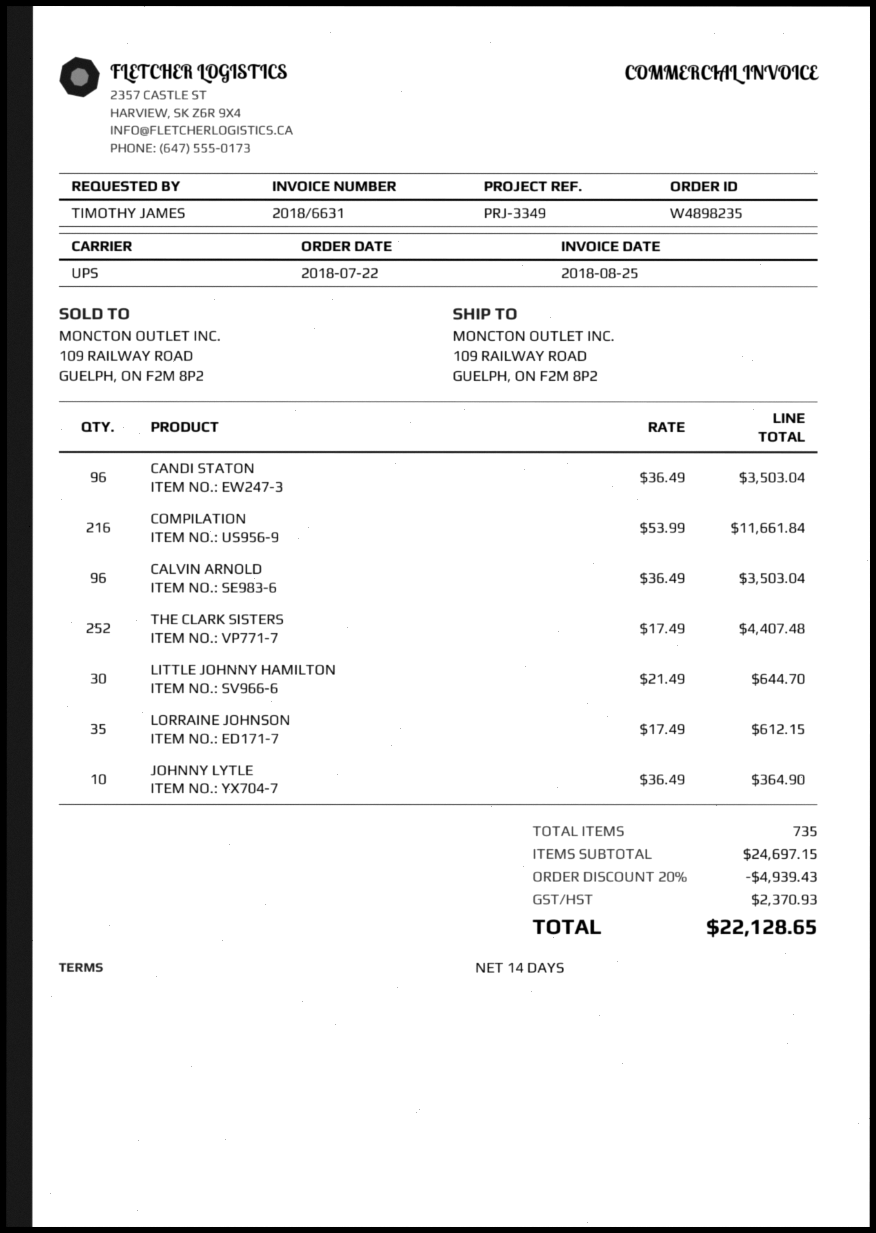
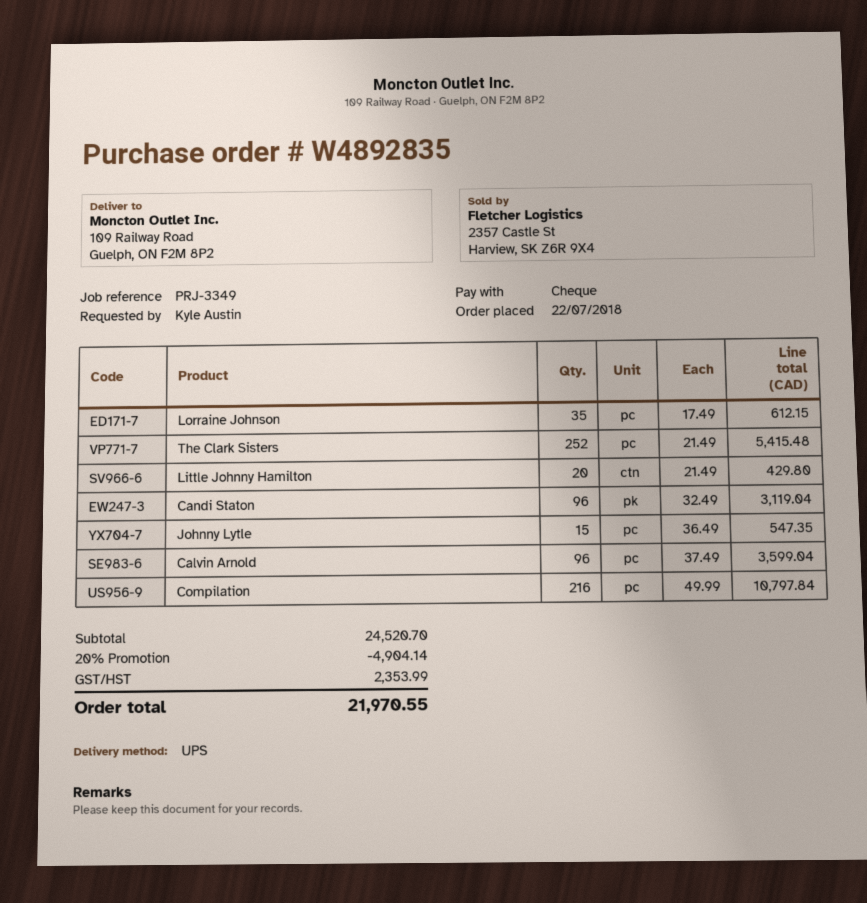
order number: W4898235 -> W4892835
ordered by: TIMOTHY JAMES -> Kyle Austin
CANDI STATON: 96 x 36.49 = 3503.04 -> 96 x 32.49 = 3119.04
COMPILATION: 216 x 53.99 = 11661.84 -> 216 x 49.99 = 10797.84
CALVIN ARNOLD: 96 x 36.49 = 3503.04 -> 96 x 37.49 = 3599.04
THE CLARK SISTERS: 252 x 17.49 = 4407.48 -> 252 x 21.49 = 5415.48
LITTLE JOHNNY HAMILTON: 30 x 21.49 = 644.70 -> 20 x 21.49 = 429.80
JOHNNY LYTLE: 10 x 36.49 = 364.90 -> 15 x 36.49 = 547.35
subtotal: 24697.15 -> 24520.70
discount: 20% = 4939.43 -> 20% = 4904.14
tax: 2370.93 -> 2353.99
total: 22128.65 -> 21970.55

